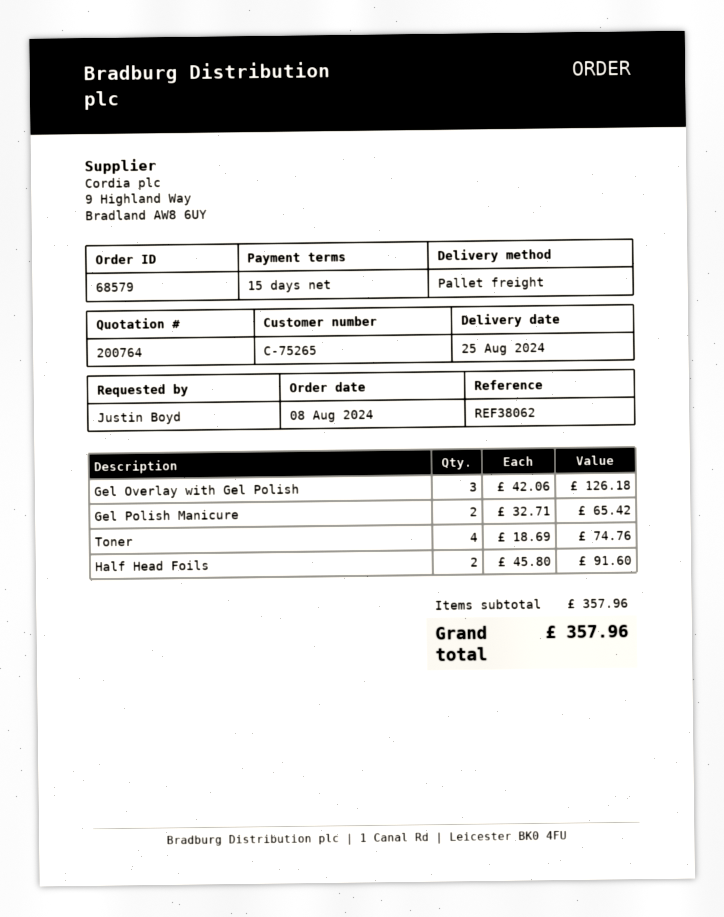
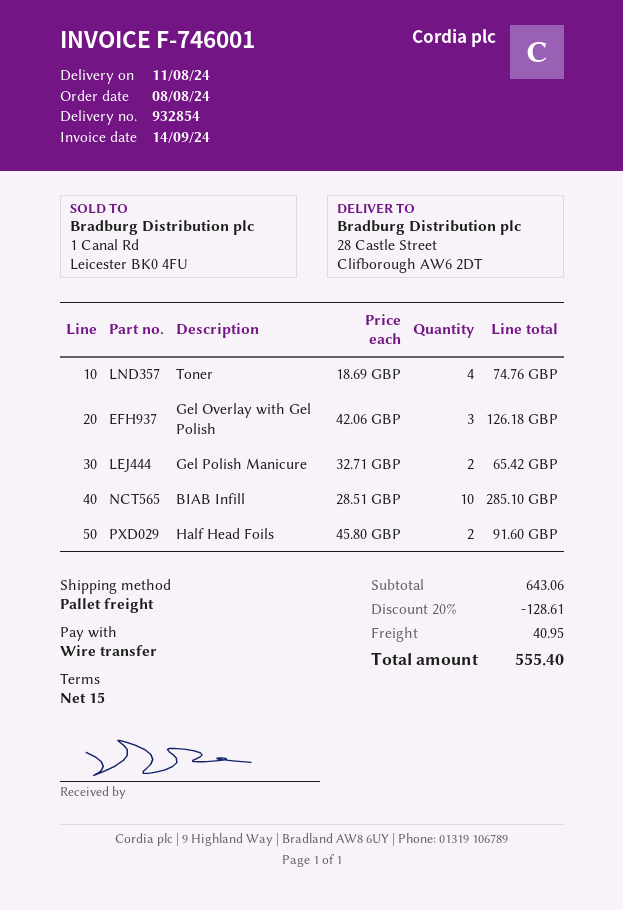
delivery date: 2024-08-25 -> 2024-08-11
BIAB Infill: none -> 10 x 28.51 = 285.10
subtotal: 357.96 -> 643.06
discount: none -> 20% = 128.61
shipping: none -> 40.95
total: 357.96 -> 555.40

